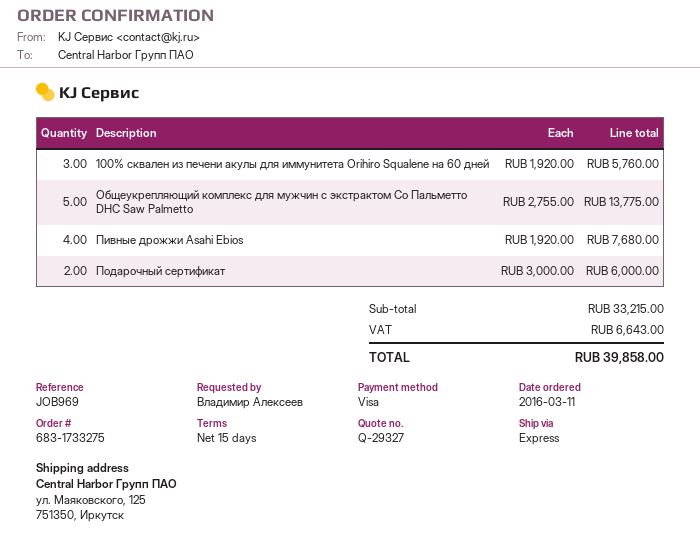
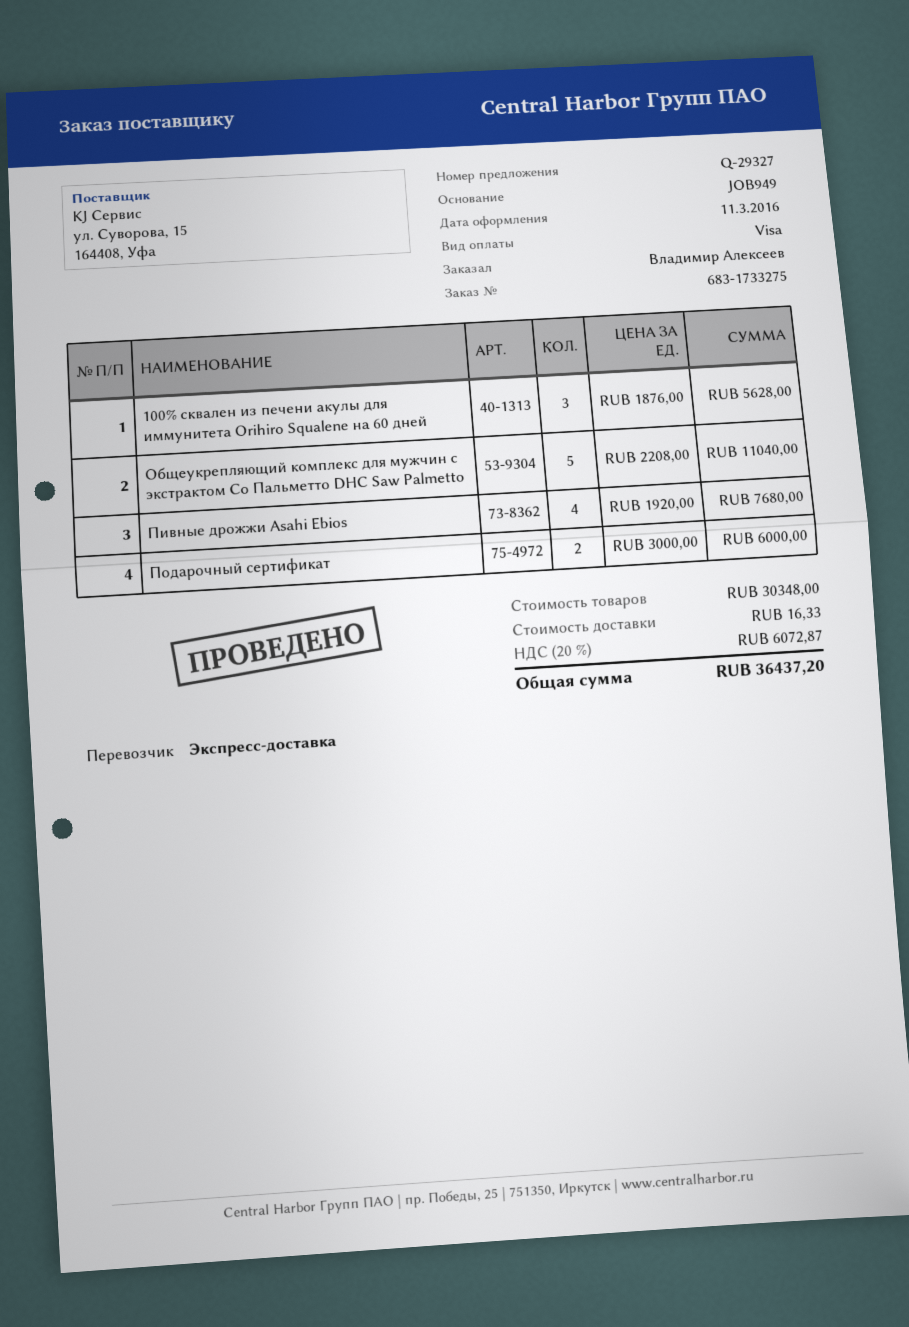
reference: JOB969 -> JOB949
100% сквален из печени акулы для иммунитета Orihiro Squalene на 60 дней: 3 x 1920.00 = 5760.00 -> 3 x 1876.00 = 5628.00
Общеукрепляющий комплекс для мужчин с экстрактом Со Пальметто DHC Saw Palmetto: 5 x 2755.00 = 13775.00 -> 5 x 2208.00 = 11040.00
subtotal: 33215.00 -> 30348.00
shipping: none -> 16.33
tax: 6643.00 -> 6072.87
total: 39858.00 -> 36437.20

